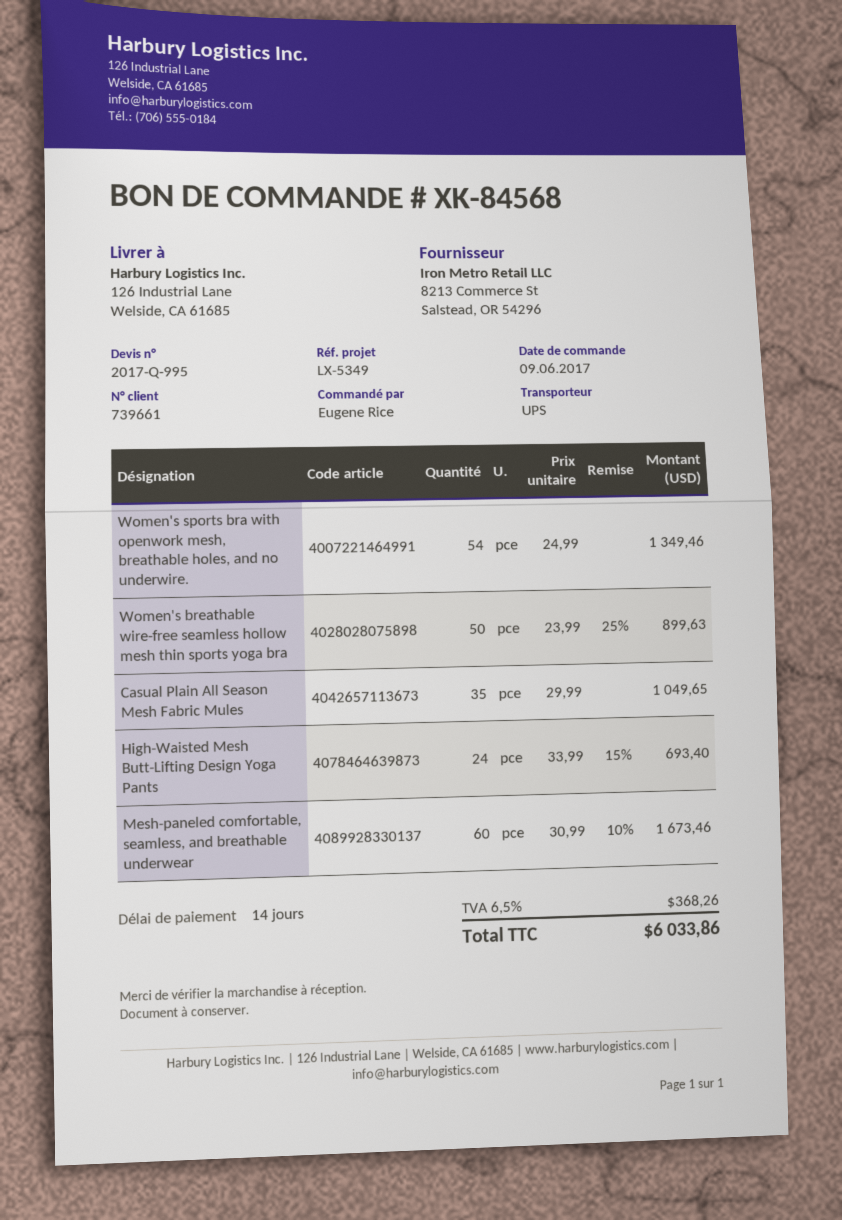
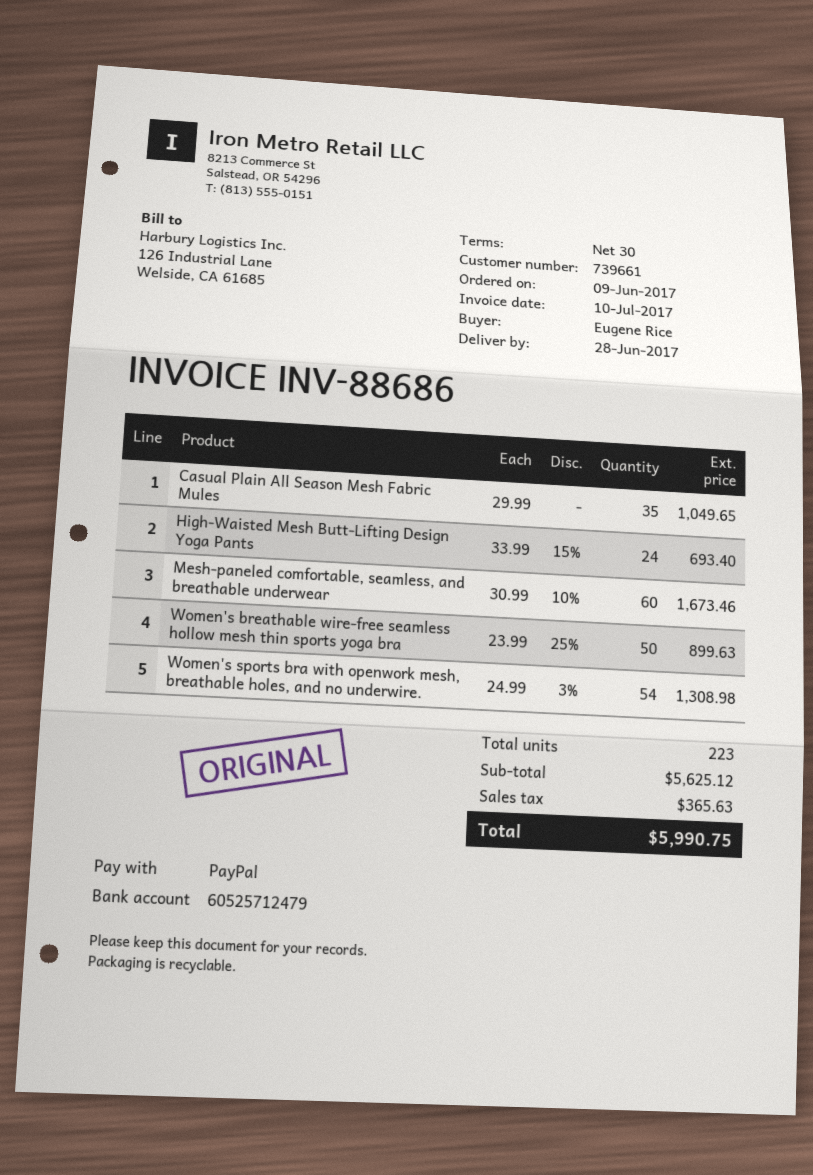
payment terms: 14 days -> 30 days
Women's sports bra with openwork mesh, breathable holes, and no underwire.: 54 x 24.99 = 1349.46 -> 54 x 24.99 - 3% = 1308.98
tax: 368.26 -> 365.63
total: 6033.86 -> 5990.75

